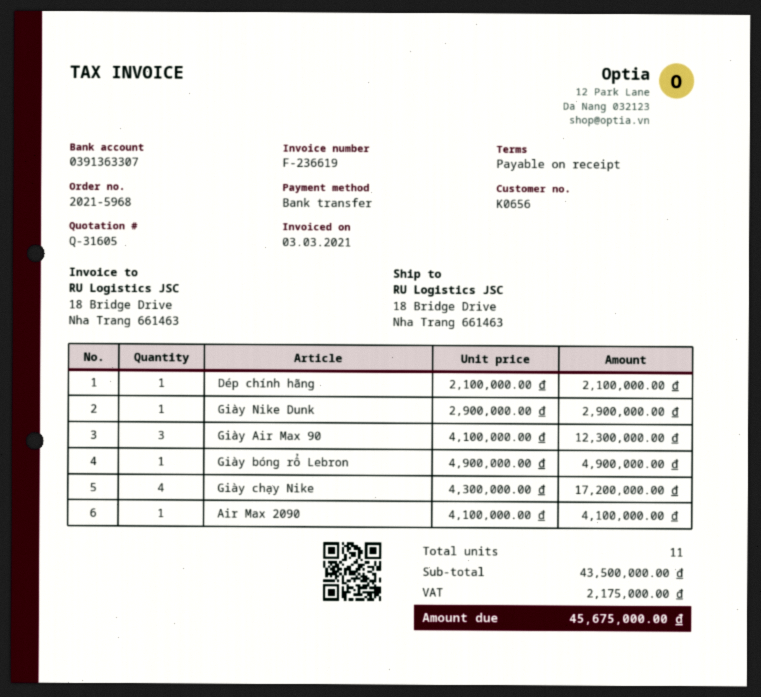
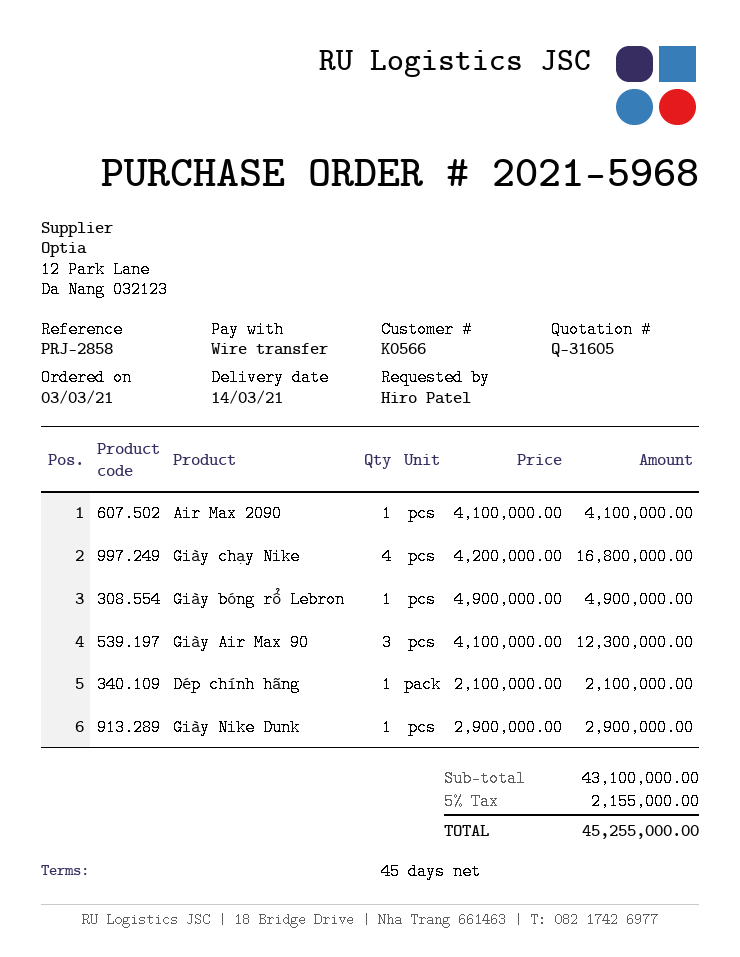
payment terms: on receipt -> 45 days
customer number: K0656 -> K0566
Giày chạy Nike: 4 x 4300000.00 = 17200000.00 -> 4 x 4200000.00 = 16800000.00
subtotal: 43500000.00 -> 43100000.00
tax: 2175000.00 -> 2155000.00
total: 45675000.00 -> 45255000.00

